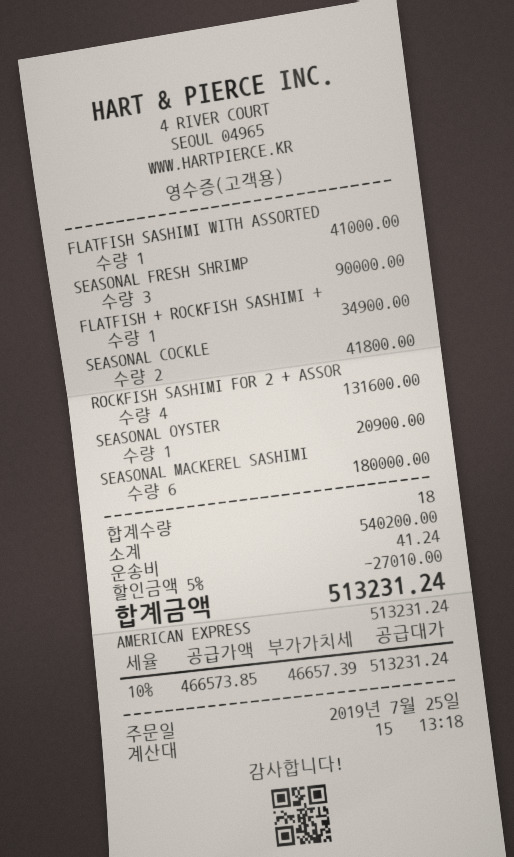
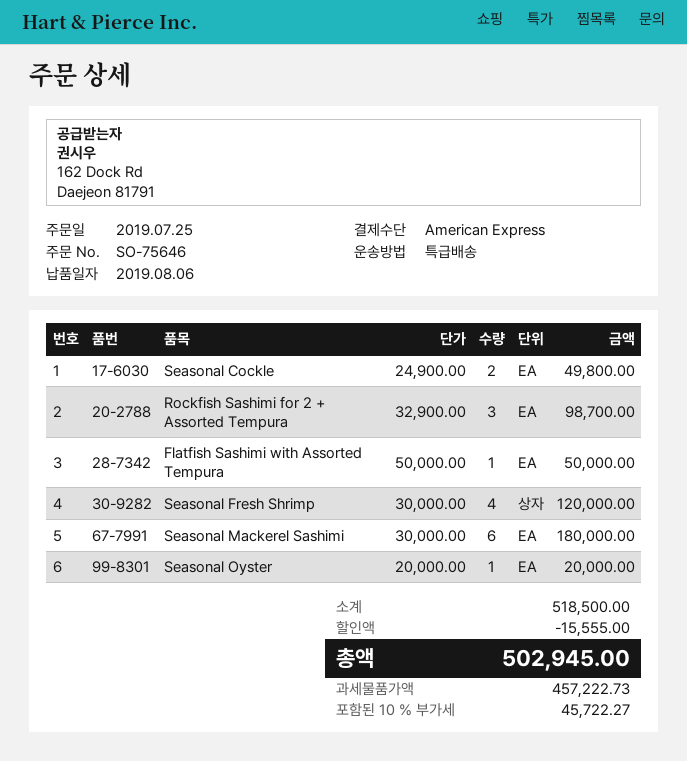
FLATFISH SASHIMI WITH ASSORTED: 1 for 41000.00 -> 1 for 50000.00
SEASONAL FRESH SHRIMP: 3 for 90000.00 -> 4 for 120000.00
FLATFISH + ROCKFISH SASHIMI +: 1 for 34900.00 -> none
SEASONAL COCKLE: 2 for 41800.00 -> 2 for 49800.00
ROCKFISH SASHIMI FOR 2 + ASSOR: 4 for 131600.00 -> 3 for 98700.00
SEASONAL OYSTER: 1 for 20900.00 -> 1 for 20000.00
subtotal: 540200.00 -> 518500.00
discount: 27010.00 -> 15555.00
shipping: 41.24 -> none
net: 466573.85 -> 457222.73
tax: 10% = 46657.39 -> 10% = 45722.27
total: 513231.24 -> 502945.00

